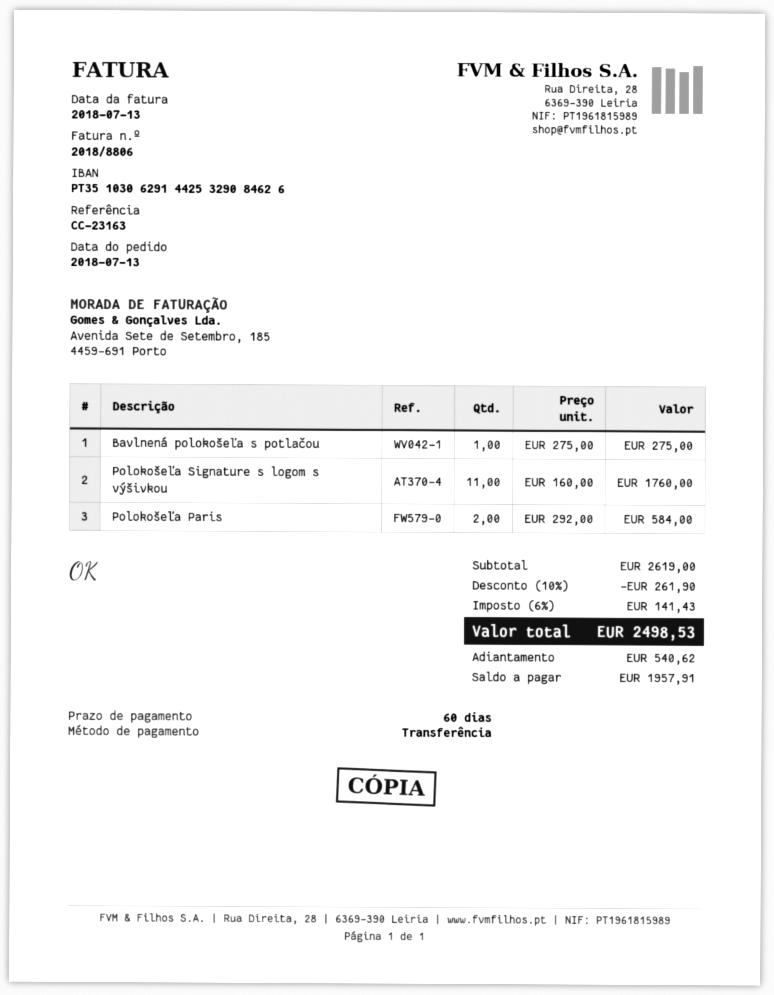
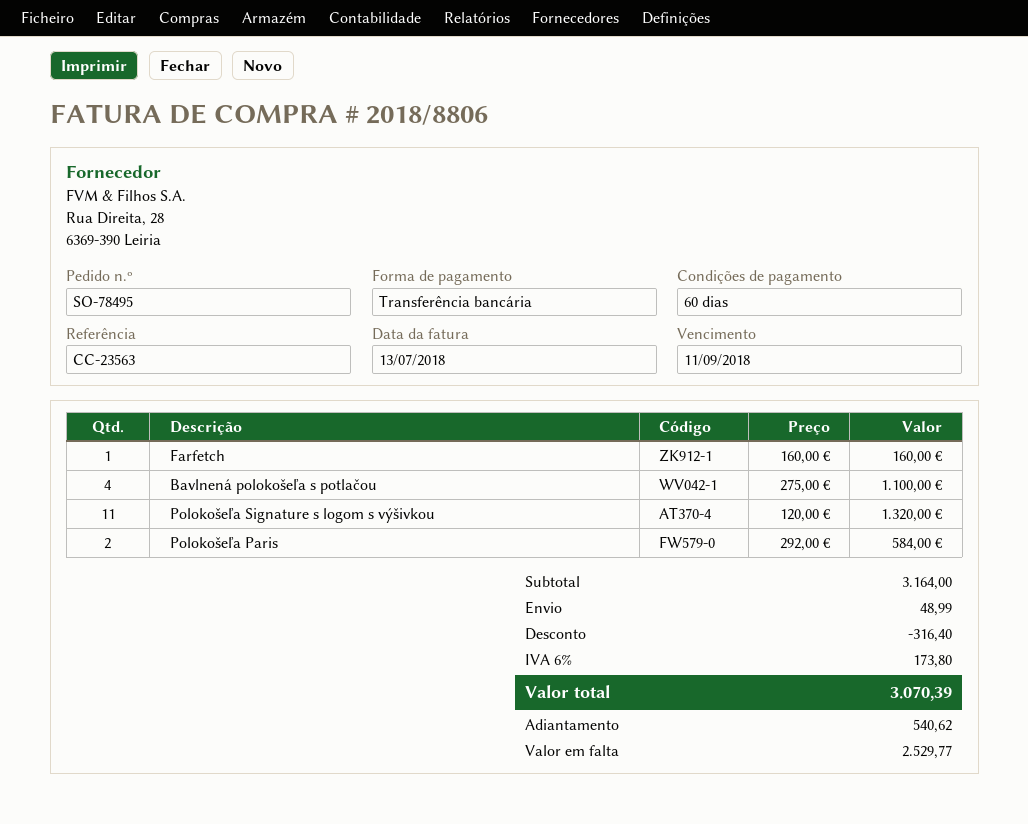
reference: CC-23163 -> CC-23563
Bavlnená polokošeľa s potlačou: 1 x 275.00 = 275.00 -> 4 x 275.00 = 1100.00
Polokošeľa Signature s logom s výšivkou: 11 x 160.00 = 1760.00 -> 11 x 120.00 = 1320.00
Farfetch: none -> 1 x 160.00 = 160.00
subtotal: 2619.00 -> 3164.00
discount: 261.90 -> 316.40
shipping: none -> 48.99
tax: 6% = 141.43 -> 6% = 173.80
total: 2498.53 -> 3070.39
balance: 1957.91 -> 2529.77

